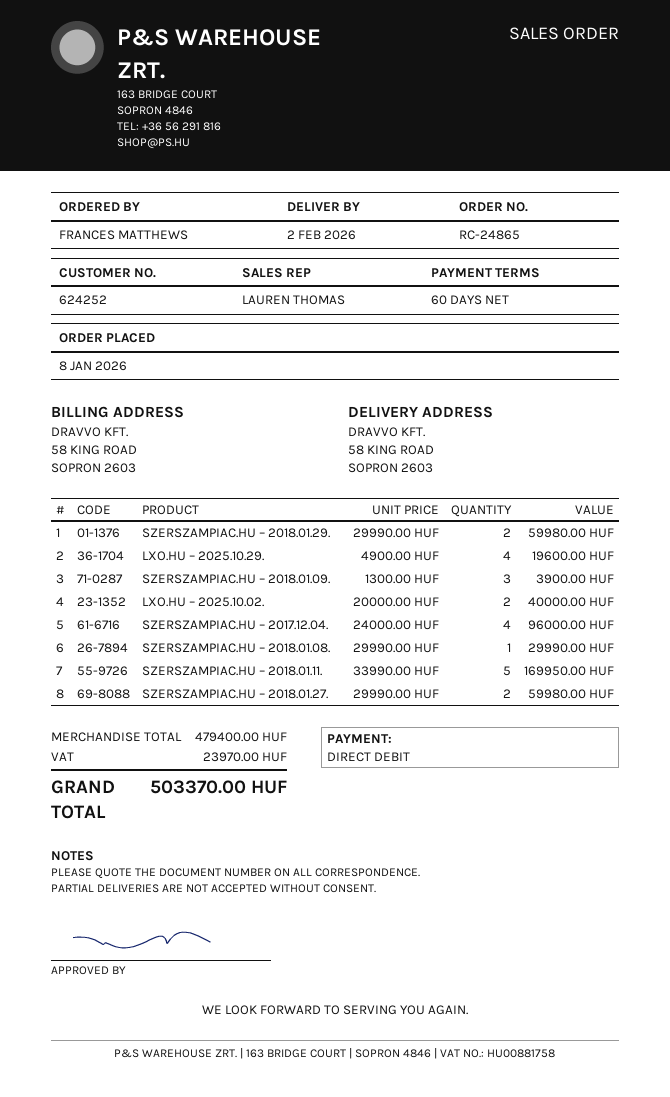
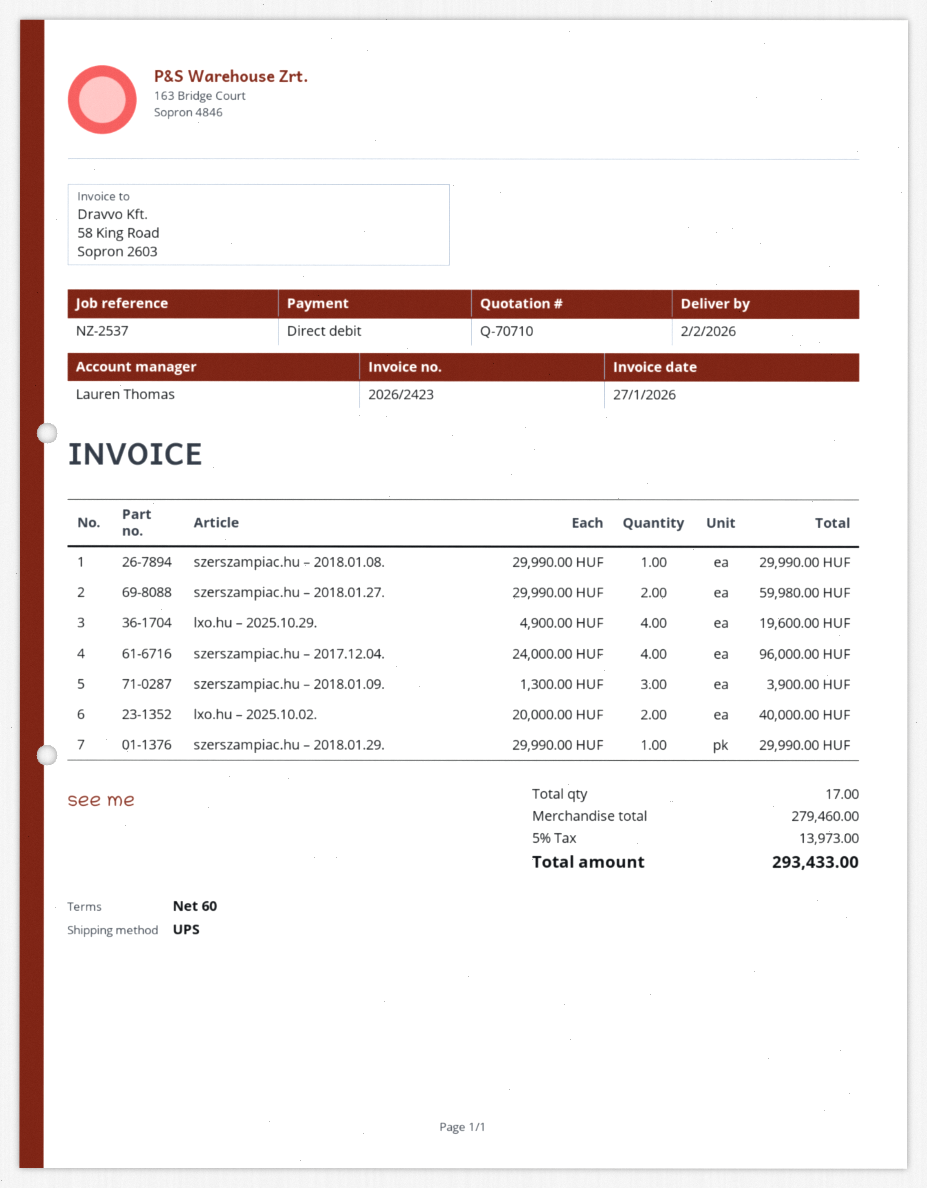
SZERSZAMPIAC.HU – 2018.01.29.: 2 x 29990.00 = 59980.00 -> 1 x 29990.00 = 29990.00
SZERSZAMPIAC.HU – 2018.01.11.: 5 x 33990.00 = 169950.00 -> none
subtotal: 479400.00 -> 279460.00
tax: 23970.00 -> 13973.00
total: 503370.00 -> 293433.00

